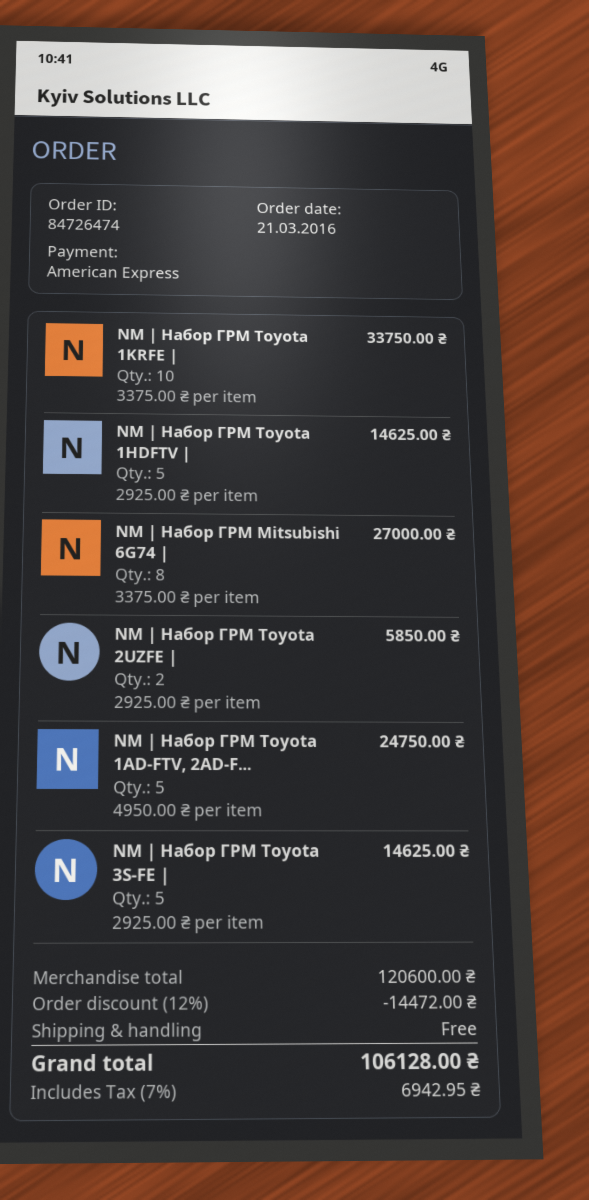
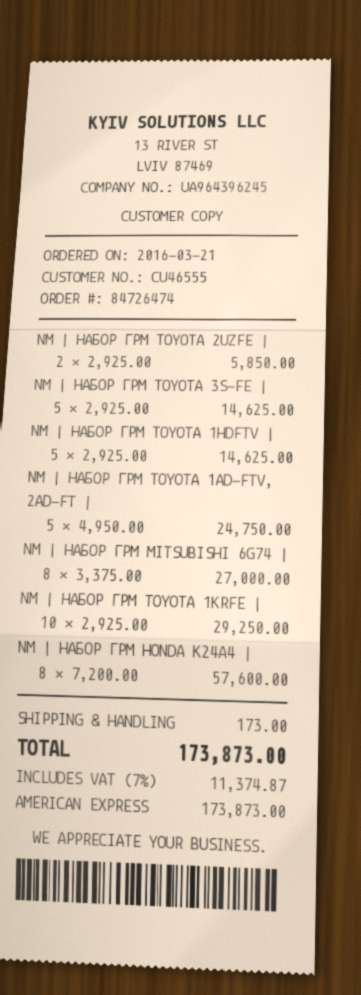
NM | Набор ГРМ Toyota 1KRFE |: 10 x 3375.00 = 33750.00 -> 10 x 2925.00 = 29250.00
NM | НАБОР ГРМ HONDA K24A4 |: none -> 8 x 7200.00 = 57600.00
discount: 12% = 14472.00 -> none
shipping: 0.00 -> 173.00
tax: 7% = 6942.95 -> 7% = 11374.87
total: 106128.00 -> 173873.00

